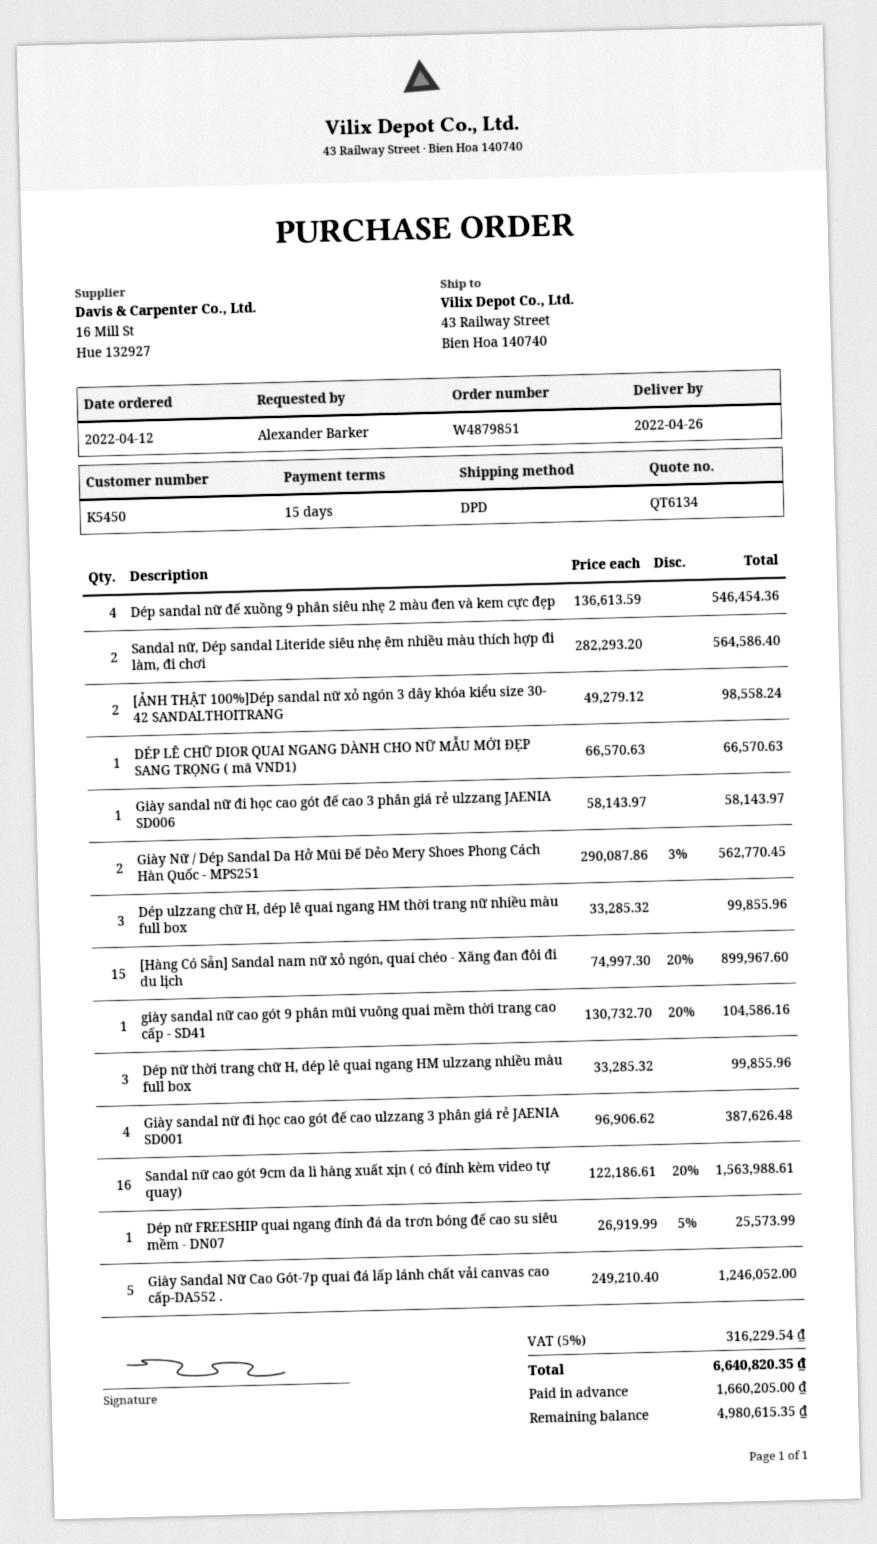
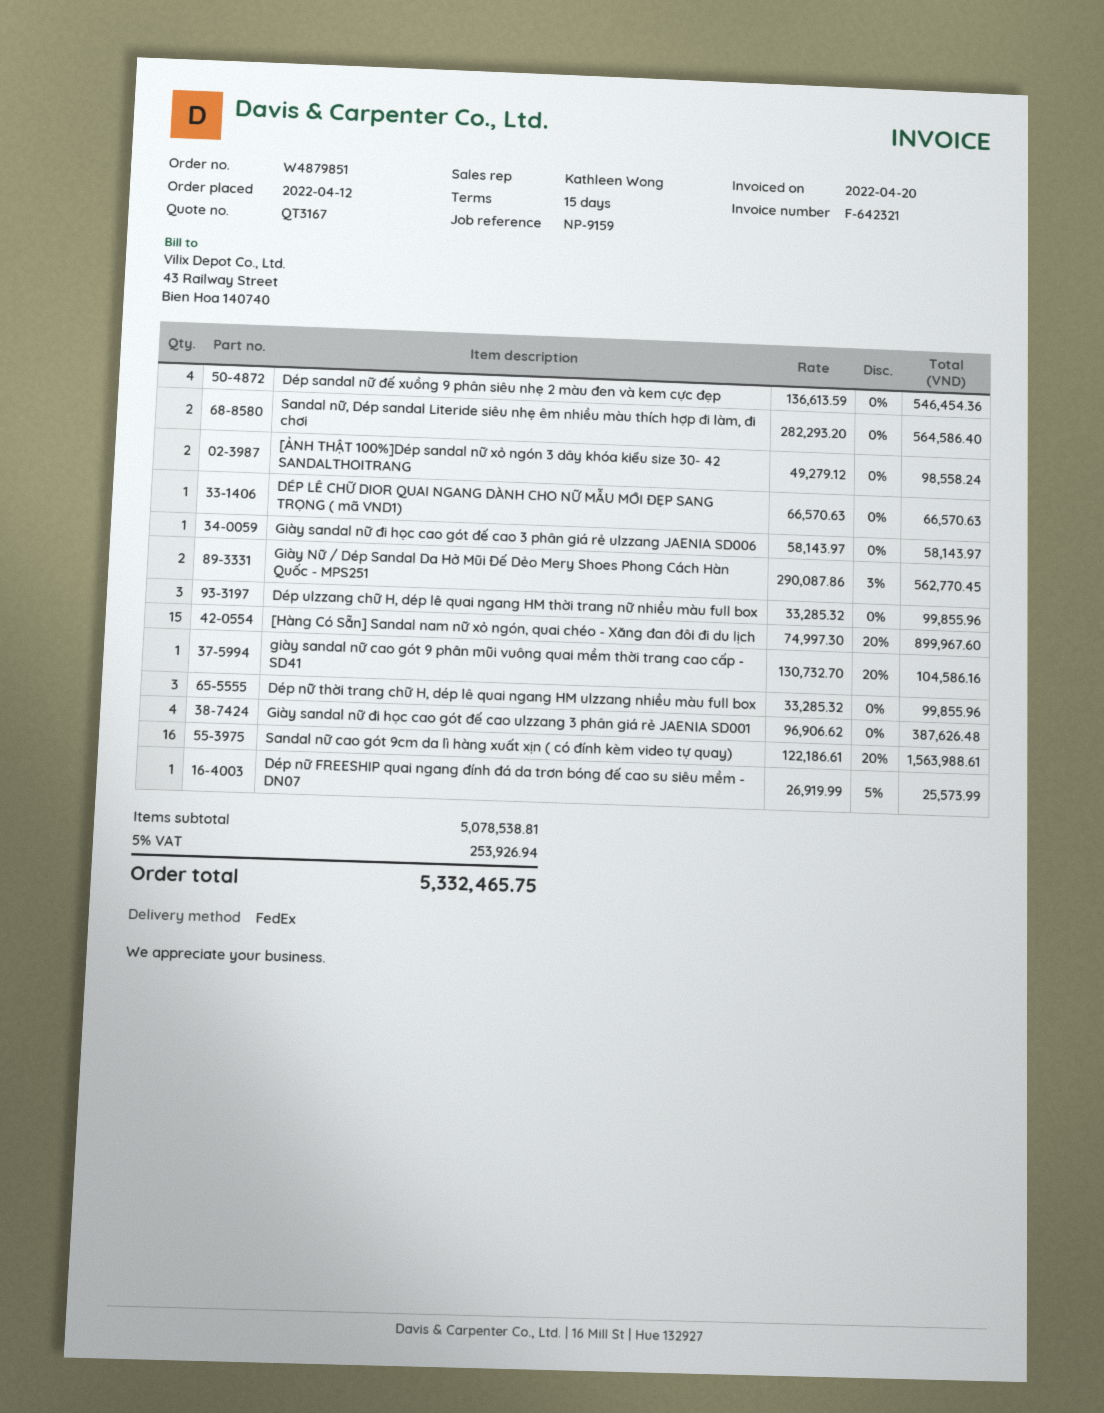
quote number: QT6134 -> QT3167
shipping method: DPD -> FedEx
Giày Sandal Nữ Cao Gót-7p quai đá lấp lánh chất vải canvas cao cấp-DA552 .: 5 x 249210.40 = 1246052.00 -> none
tax: 5% = 316229.54 -> 5% = 253926.94
total: 6640820.35 -> 5332465.75

